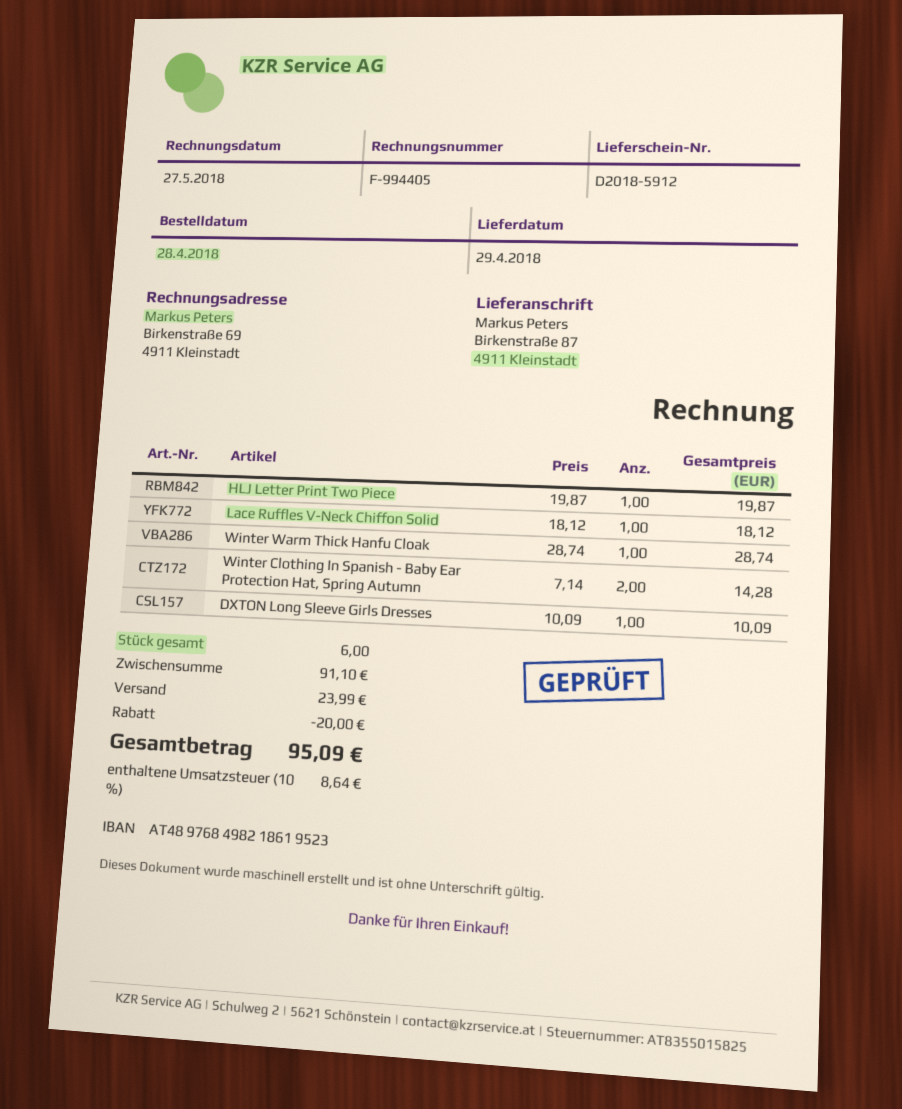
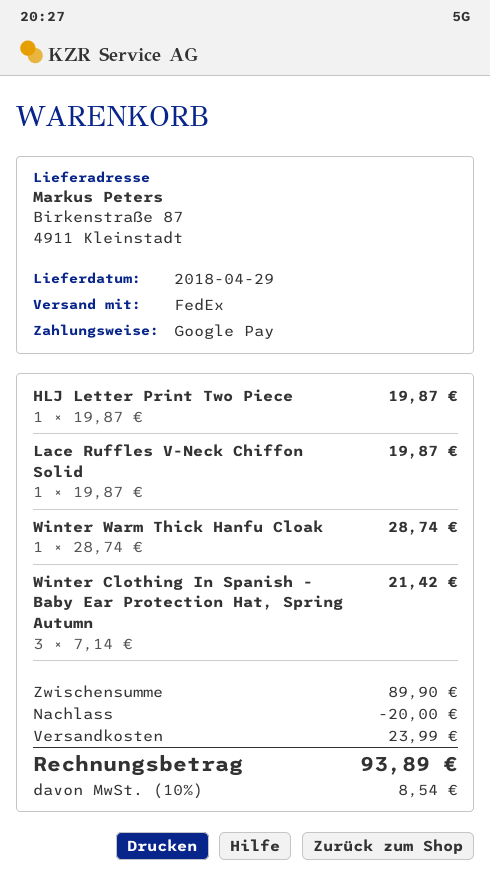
Lace Ruffles V-Neck Chiffon Solid: 1 x 18.12 = 18.12 -> 1 x 19.87 = 19.87
Winter Clothing In Spanish - Baby Ear Protection Hat, Spring Autumn: 2 x 7.14 = 14.28 -> 3 x 7.14 = 21.42
DXTON Long Sleeve Girls Dresses: 1 x 10.09 = 10.09 -> none
subtotal: 91.10 -> 89.90
tax: 10% = 8.64 -> 10% = 8.54
total: 95.09 -> 93.89

